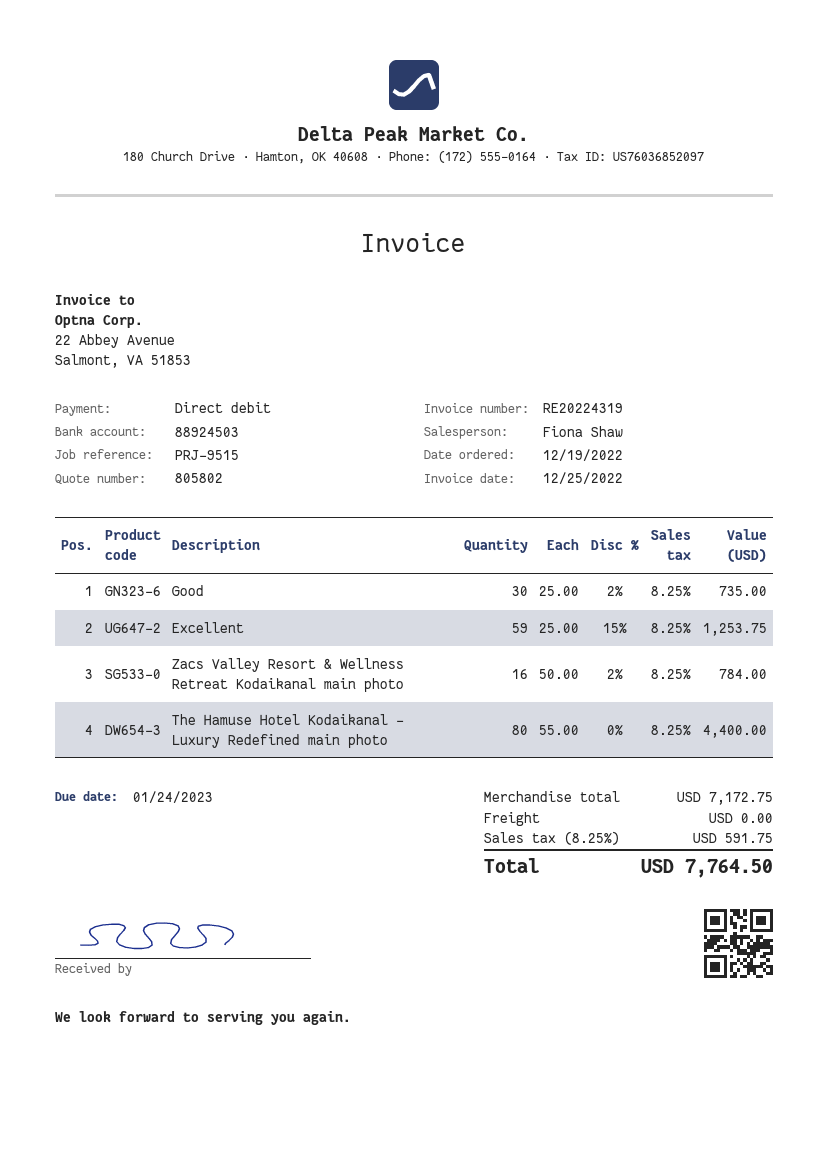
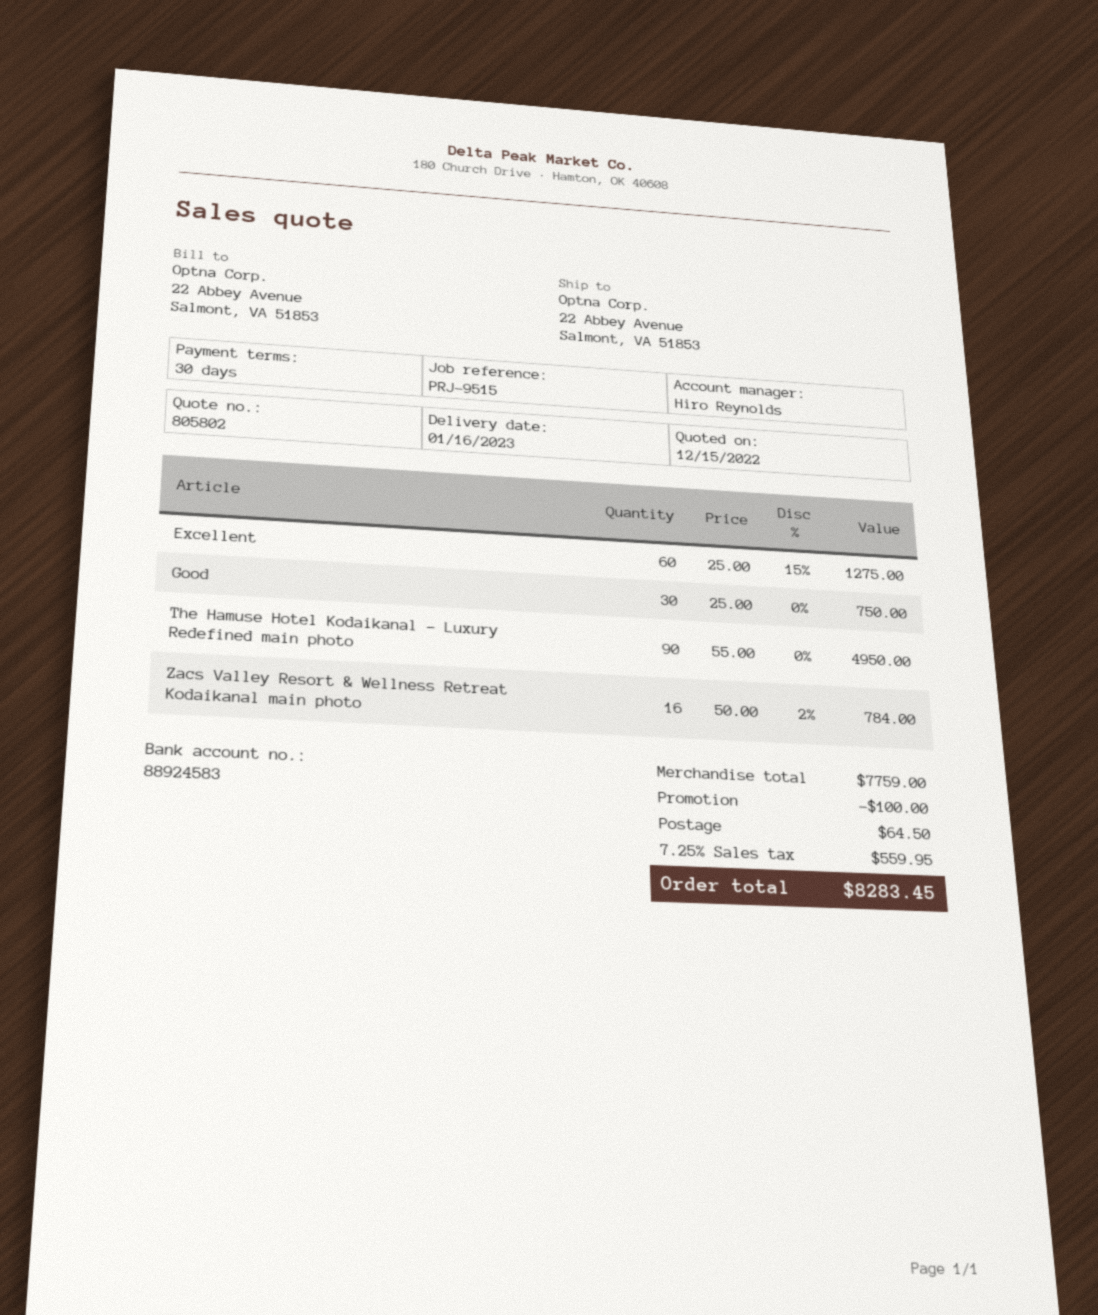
sales rep: Fiona Shaw -> Hiro Reynolds
bank account: 88924503 -> 88924583
Good: 30 x 25.00 - 2% = 735.00 -> 30 x 25.00 = 750.00
Excellent: 59 x 25.00 - 15% = 1253.75 -> 60 x 25.00 - 15% = 1275.00
The Hamuse Hotel Kodaikanal - Luxury Redefined main photo: 80 x 55.00 = 4400.00 -> 90 x 55.00 = 4950.00
subtotal: 7172.75 -> 7759.00
discount: none -> 100.00
shipping: 0.00 -> 64.50
tax: 8.25% = 591.75 -> 7.25% = 559.95
total: 7764.50 -> 8283.45

